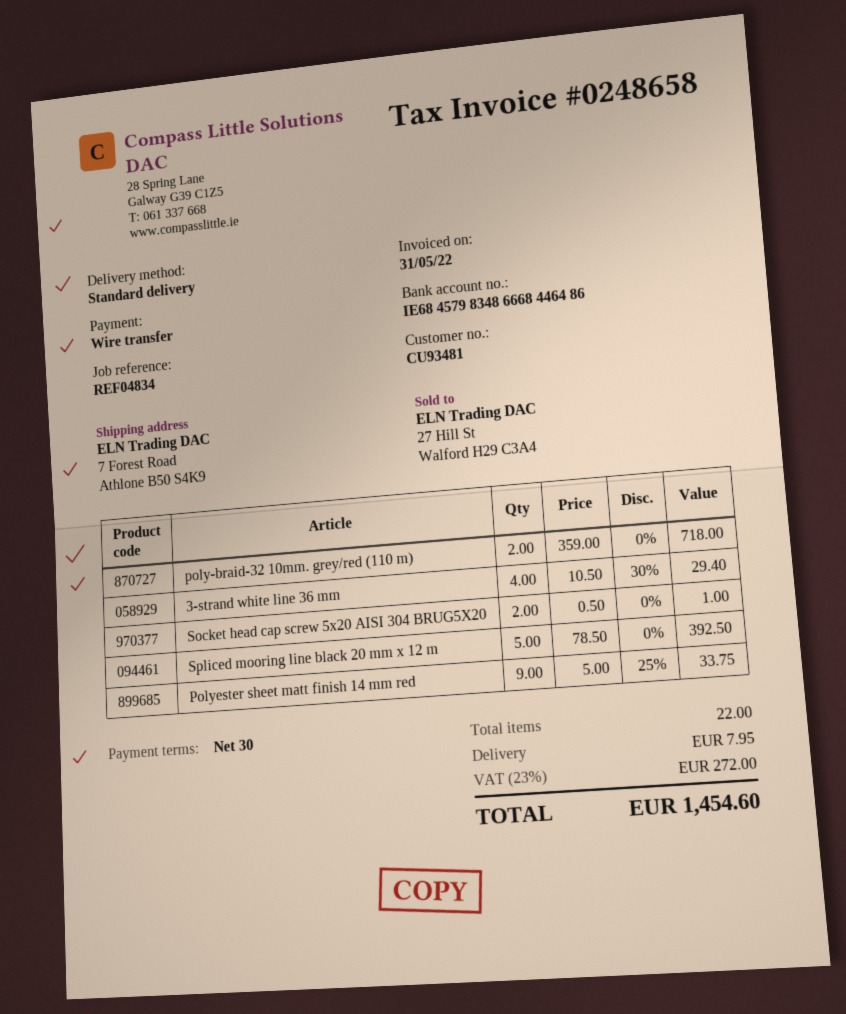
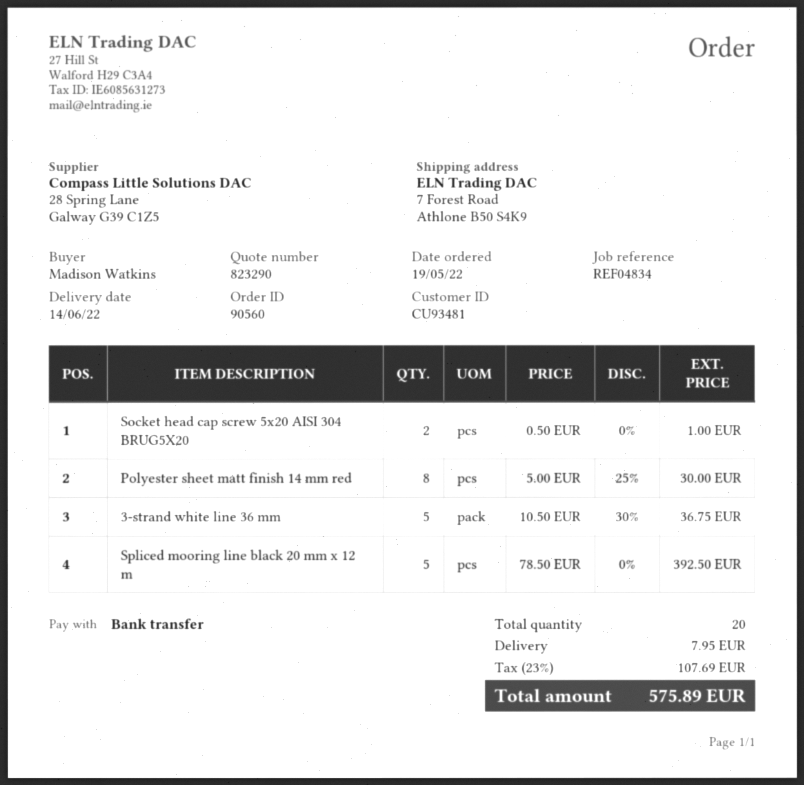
poly-braid-32 10mm. grey/red (110 m): 2 x 359.00 = 718.00 -> none
3-strand white line 36 mm: 4 x 10.50 - 30% = 29.40 -> 5 x 10.50 - 30% = 36.75
Polyester sheet matt finish 14 mm red: 9 x 5.00 - 25% = 33.75 -> 8 x 5.00 - 25% = 30.00
total quantity: 22 -> 20
tax: 23% = 272.00 -> 23% = 107.69
total: 1454.60 -> 575.89

